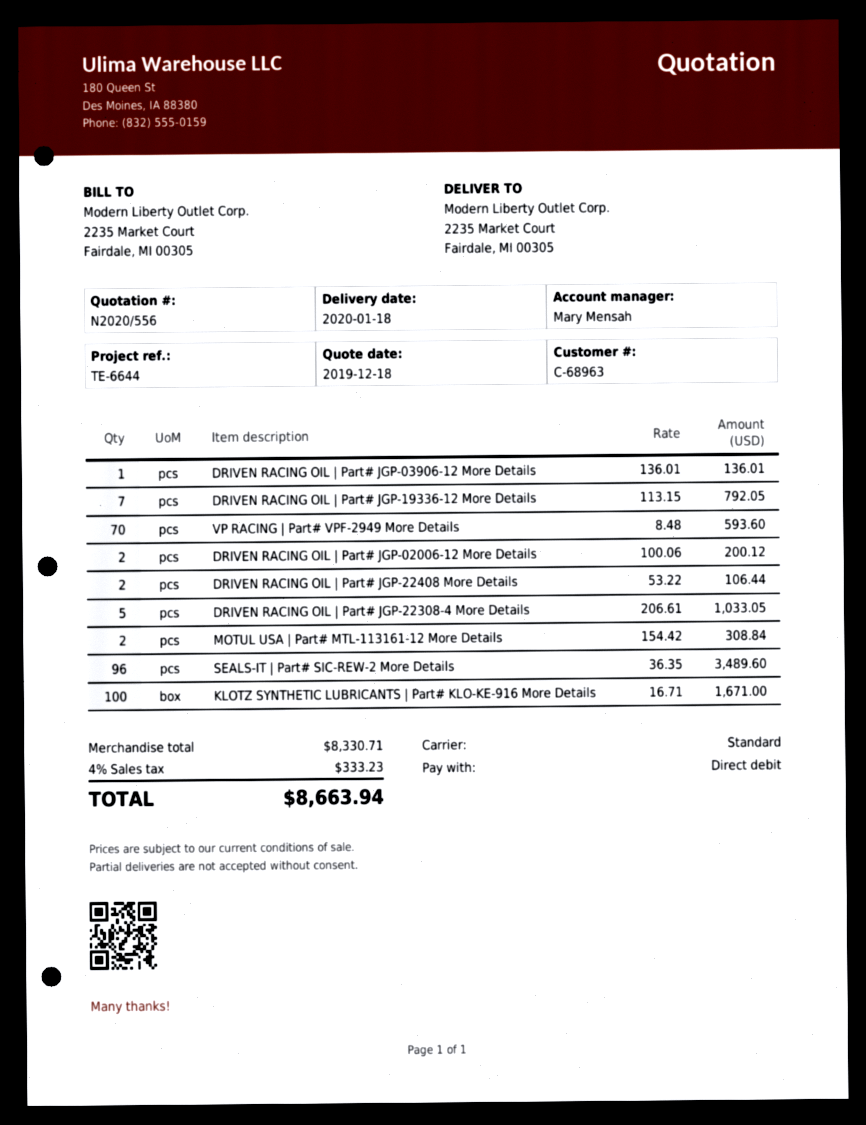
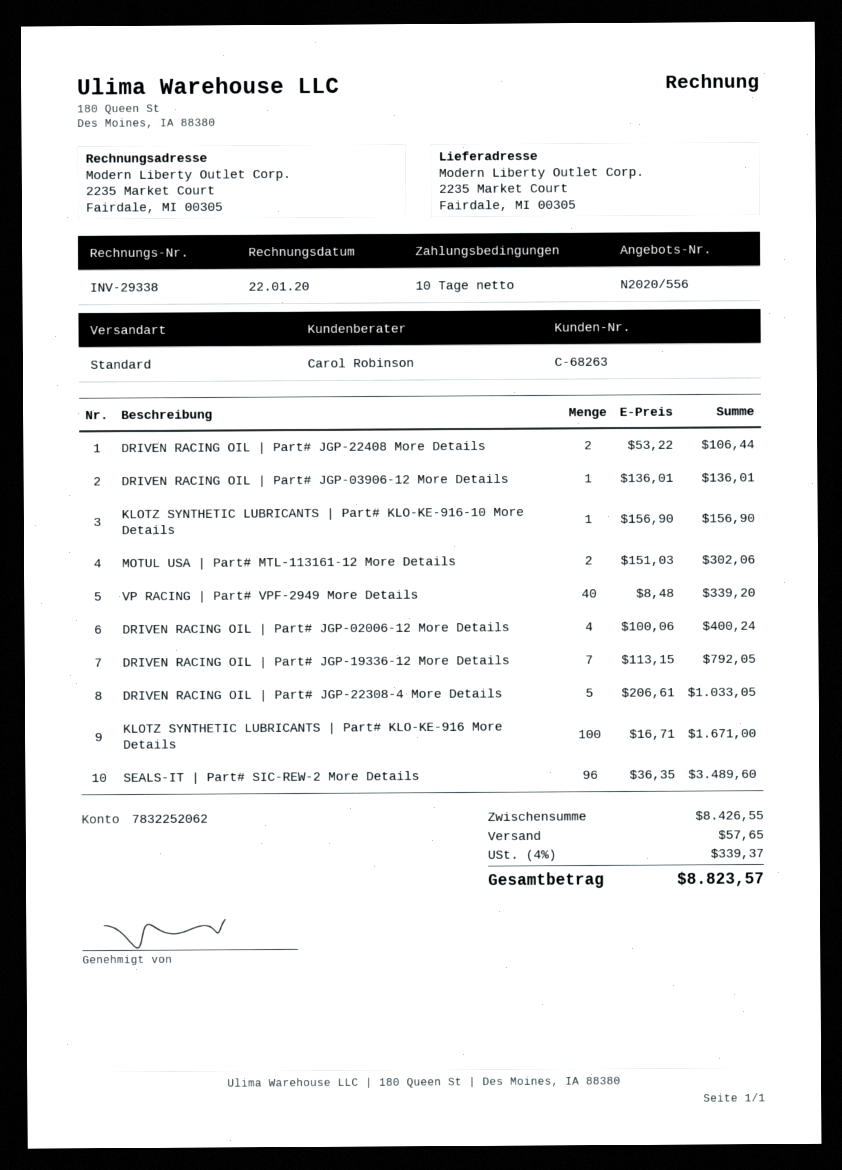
customer number: C-68963 -> C-68263
sales rep: Mary Mensah -> Carol Robinson
VP RACING | Part# VPF-2949 More Details: 70 x 8.48 = 593.60 -> 40 x 8.48 = 339.20
DRIVEN RACING OIL | Part# JGP-02006-12 More Details: 2 x 100.06 = 200.12 -> 4 x 100.06 = 400.24
MOTUL USA | Part# MTL-113161-12 More Details: 2 x 154.42 = 308.84 -> 2 x 151.03 = 302.06
KLOTZ SYNTHETIC LUBRICANTS | Part# KLO-KE-916-10 More Details: none -> 1 x 156.90 = 156.90
subtotal: 8330.71 -> 8426.55
shipping: none -> 57.65
tax: 4% = 333.23 -> 4% = 339.37
total: 8663.94 -> 8823.57

